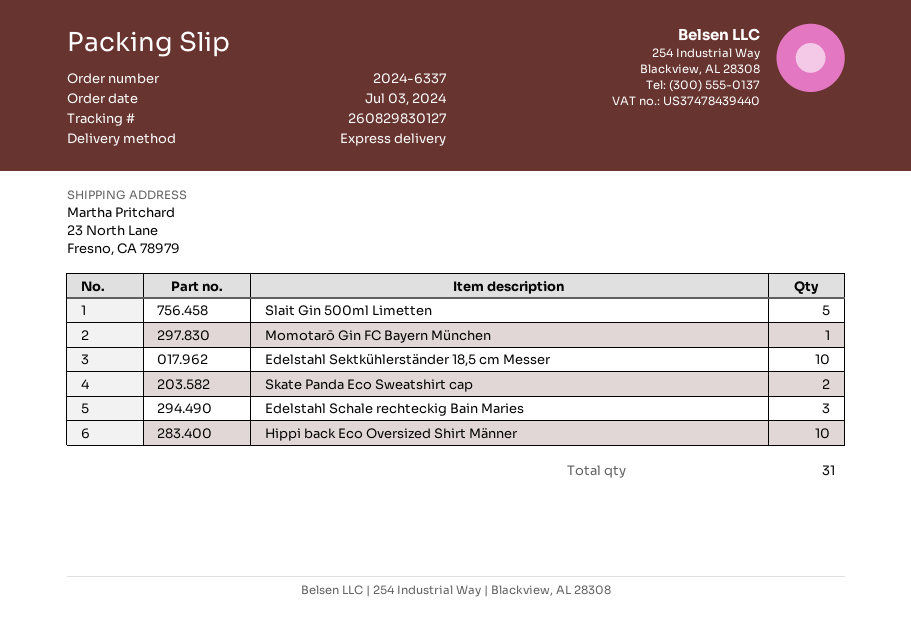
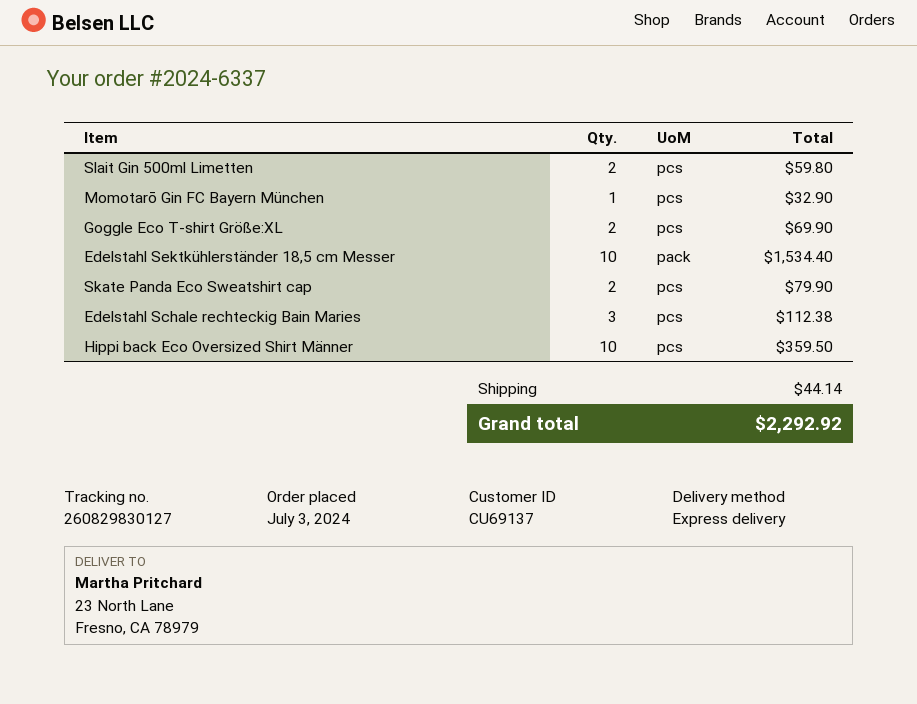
Slait Gin 500ml Limetten: 5 -> 2
Goggle Eco T-shirt Größe:XL: none -> 2

